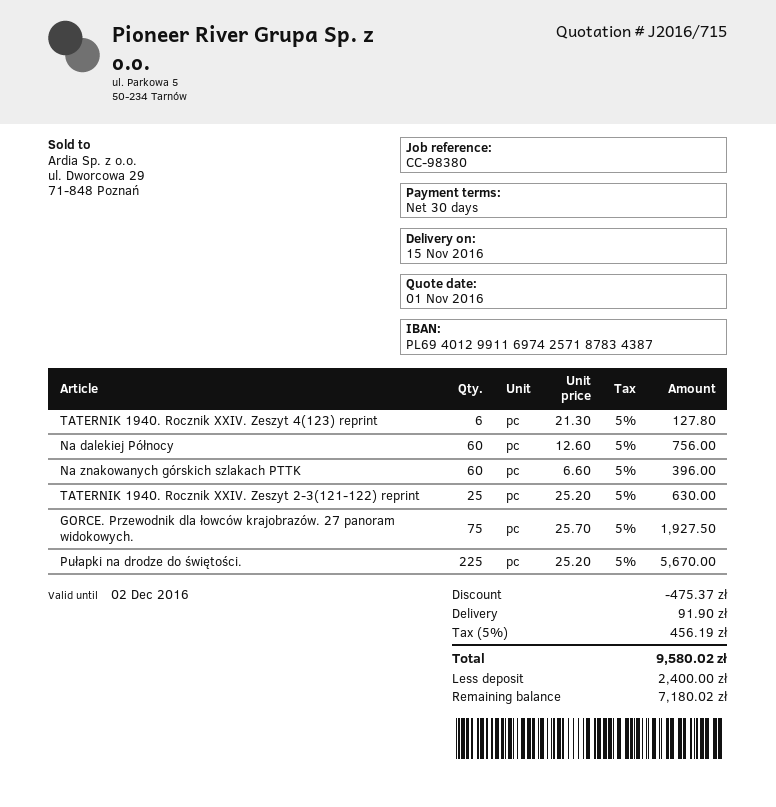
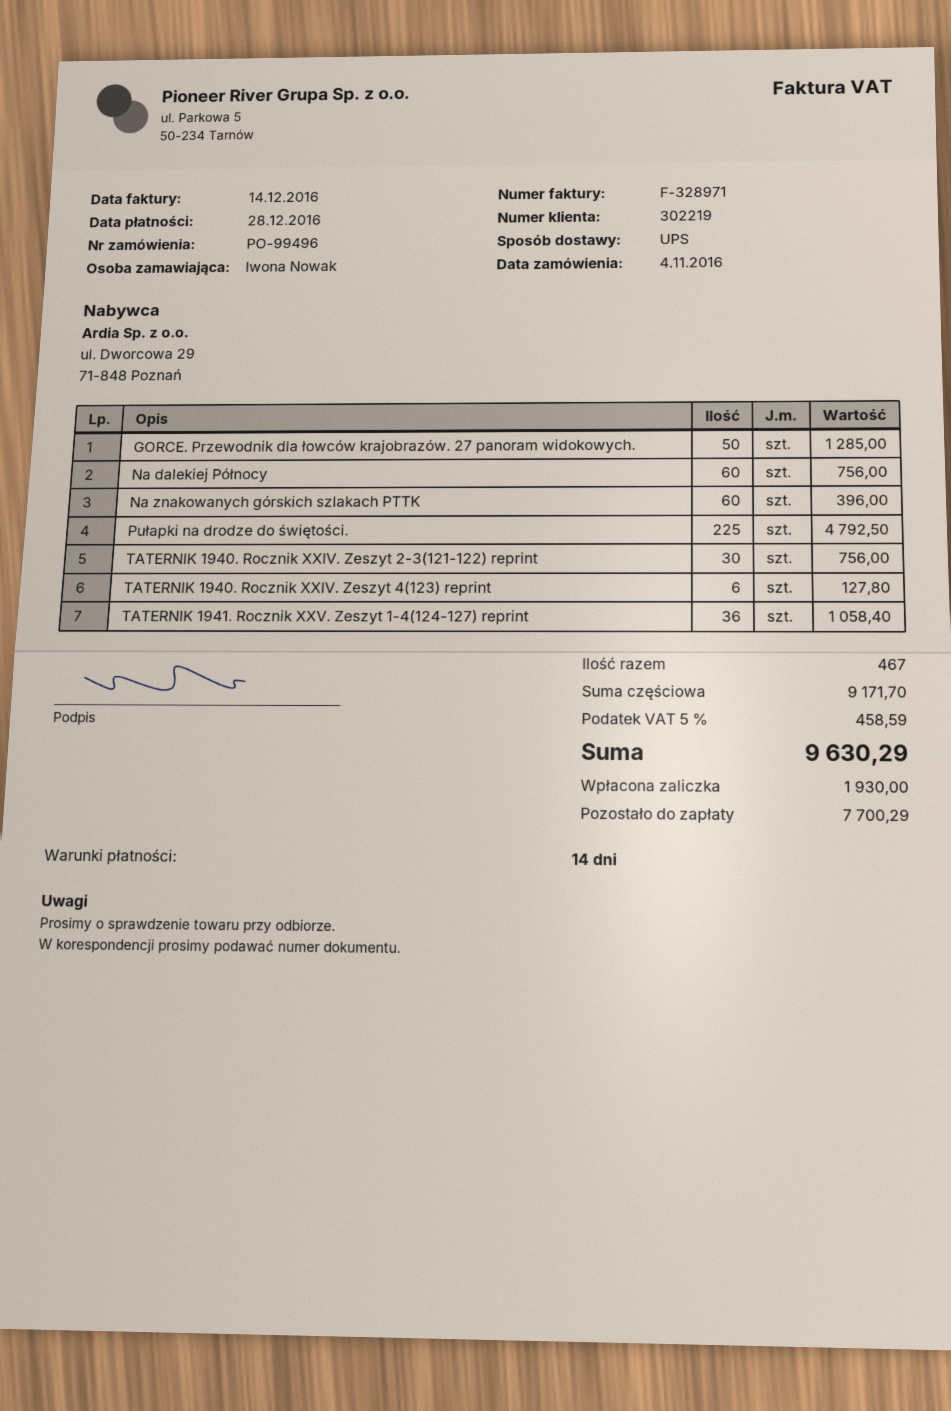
payment terms: 30 days -> 14 days
TATERNIK 1940. Rocznik XXIV. Zeszyt 2-3(121-122) reprint: 25 for 630.00 -> 30 for 756.00
GORCE. Przewodnik dla łowców krajobrazów. 27 panoram widokowych.: 75 for 1927.50 -> 50 for 1285.00
Pułapki na drodze do świętości.: 225 for 5670.00 -> 225 for 4792.50
TATERNIK 1941. Rocznik XXV. Zeszyt 1-4(124-127) reprint: none -> 36 for 1058.40
discount: 475.37 -> none
shipping: 91.90 -> none
tax: 5% = 456.19 -> 5% = 458.59
total: 9580.02 -> 9630.29
deposit: 2400.00 -> 1930.00
balance: 7180.02 -> 7700.29

